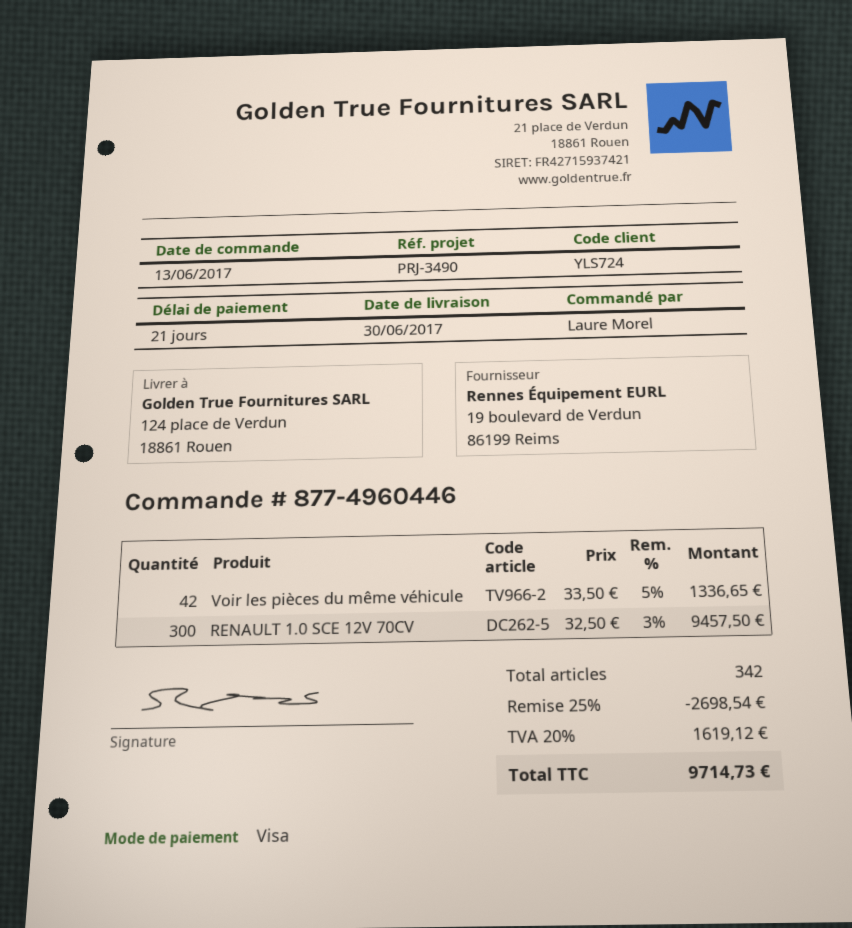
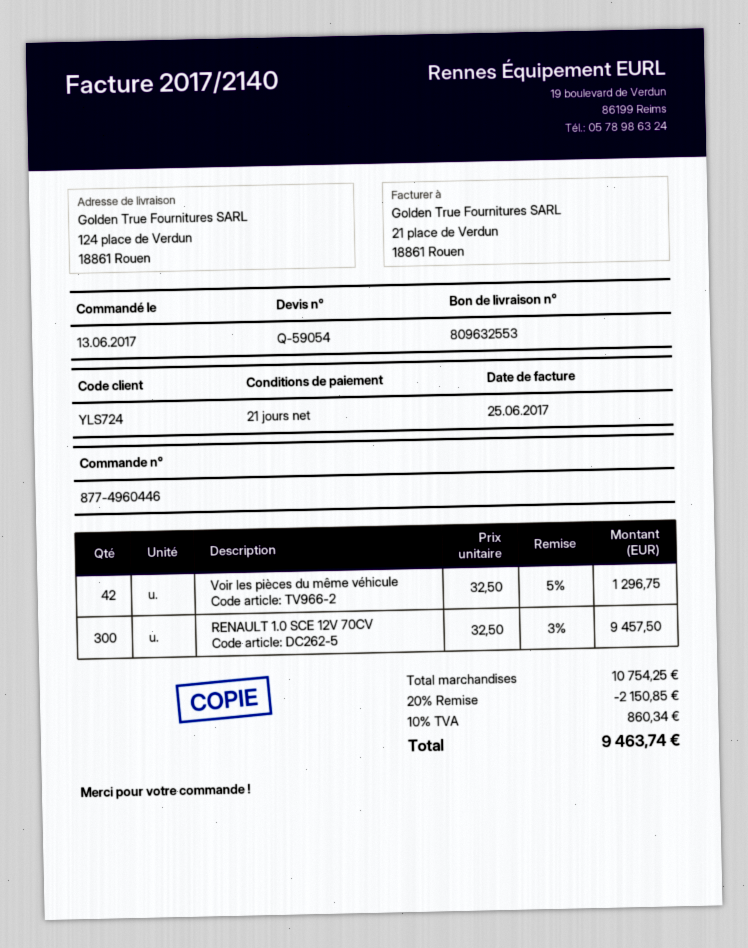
Voir les pièces du même véhicule: 42 x 33.50 - 5% = 1336.65 -> 42 x 32.50 - 5% = 1296.75
discount: 25% = 2698.54 -> 20% = 2150.85
tax: 20% = 1619.12 -> 10% = 860.34
total: 9714.73 -> 9463.74

